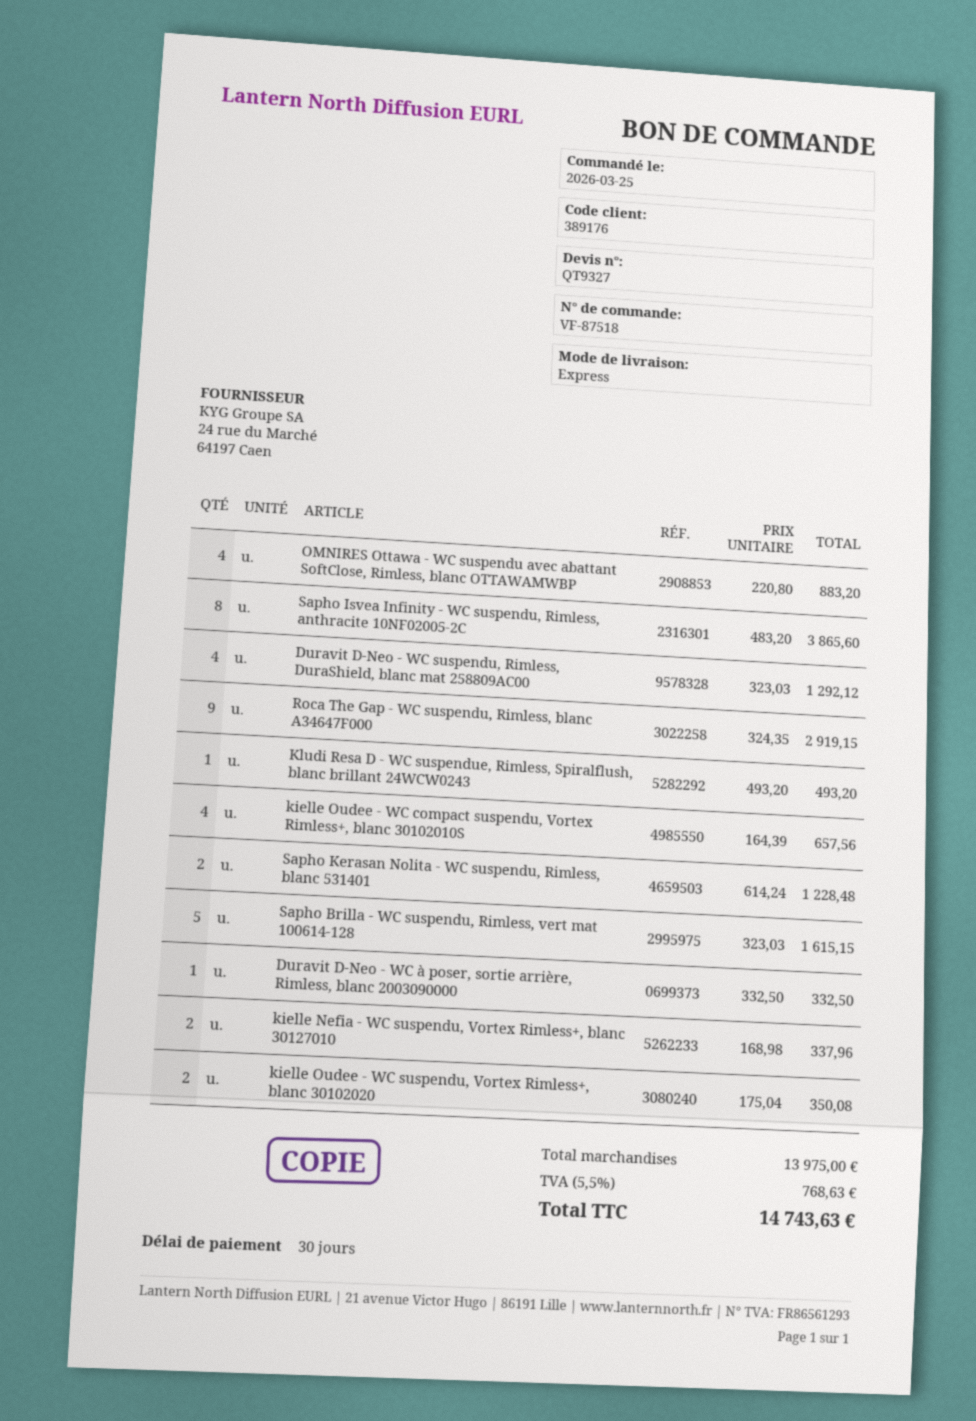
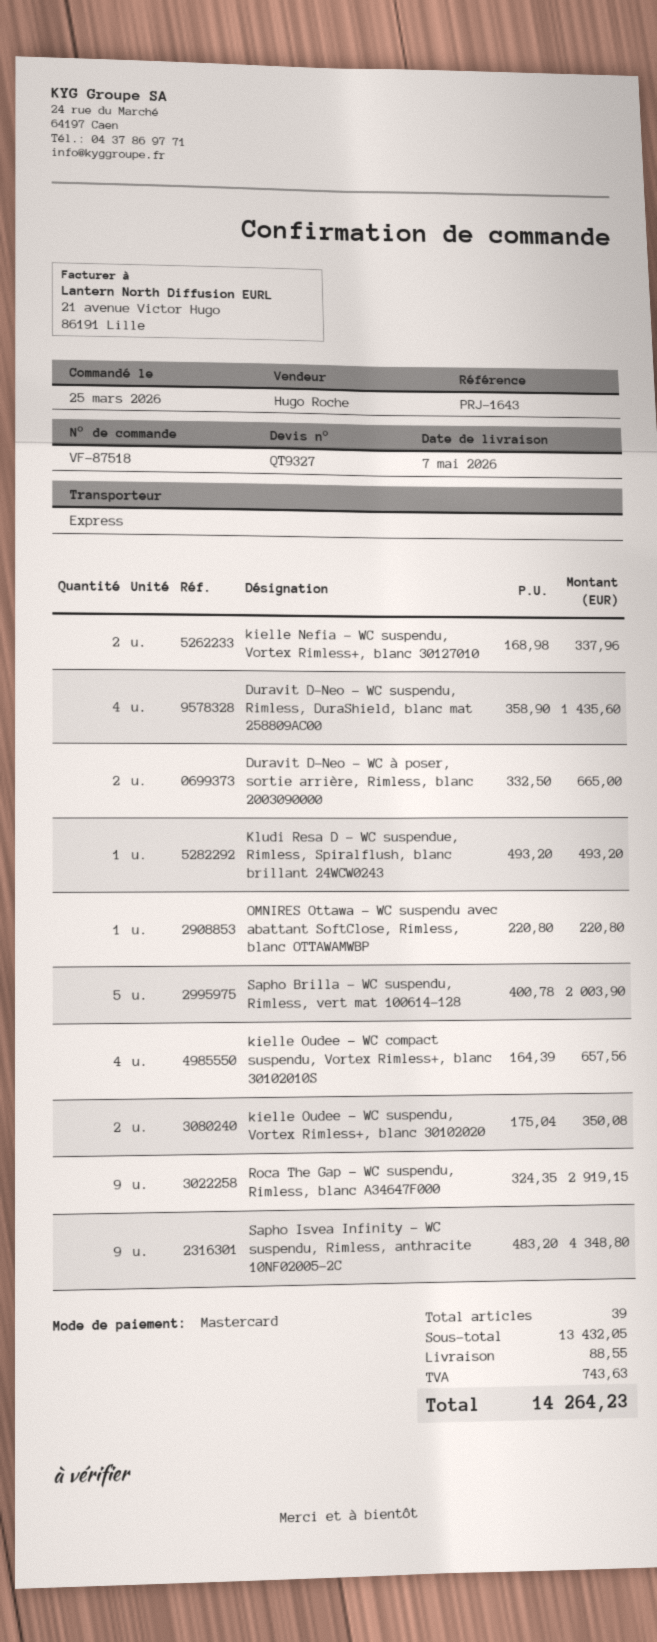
OMNIRES Ottawa - WC suspendu avec abattant SoftClose, Rimless, blanc OTTAWAMWBP: 4 x 220.80 = 883.20 -> 1 x 220.80 = 220.80
Sapho Isvea Infinity - WC suspendu, Rimless, anthracite 10NF02005-2C: 8 x 483.20 = 3865.60 -> 9 x 483.20 = 4348.80
Duravit D-Neo - WC suspendu, Rimless, DuraShield, blanc mat 258809AC00: 4 x 323.03 = 1292.12 -> 4 x 358.90 = 1435.60
Sapho Kerasan Nolita - WC suspendu, Rimless, blanc 531401: 2 x 614.24 = 1228.48 -> none
Sapho Brilla - WC suspendu, Rimless, vert mat 100614-128: 5 x 323.03 = 1615.15 -> 5 x 400.78 = 2003.90
Duravit D-Neo - WC à poser, sortie arrière, Rimless, blanc 2003090000: 1 x 332.50 = 332.50 -> 2 x 332.50 = 665.00
subtotal: 13975.00 -> 13432.05
shipping: none -> 88.55
tax: 768.63 -> 743.63
total: 14743.63 -> 14264.23

